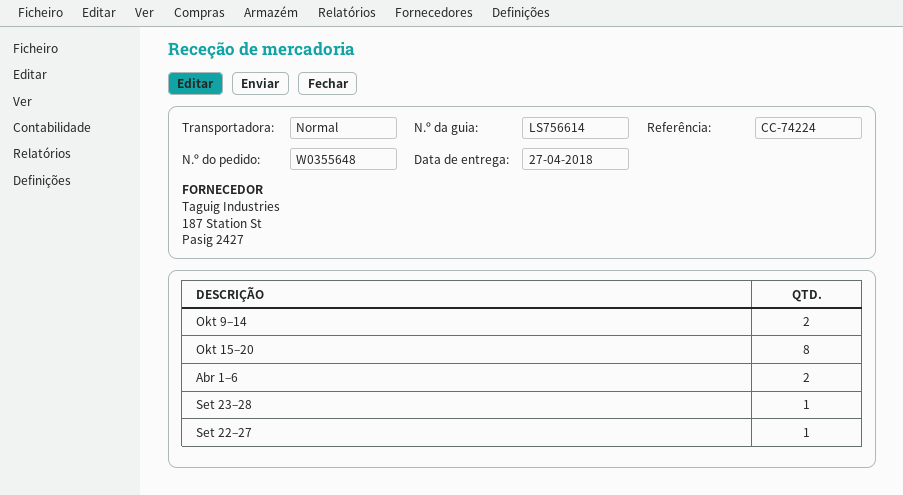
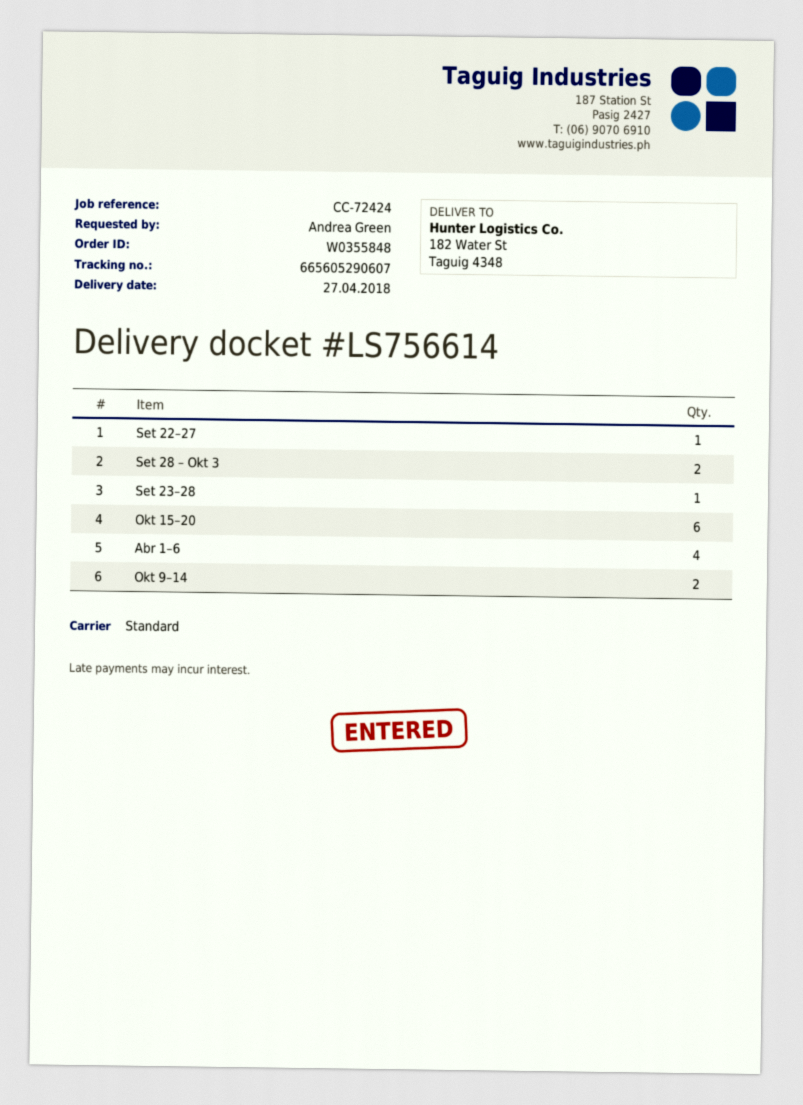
order number: W0355648 -> W0355848
reference: CC-74224 -> CC-72424
Okt 15–20: 8 -> 6
Abr 1–6: 2 -> 4
Set 28 – Okt 3: none -> 2

